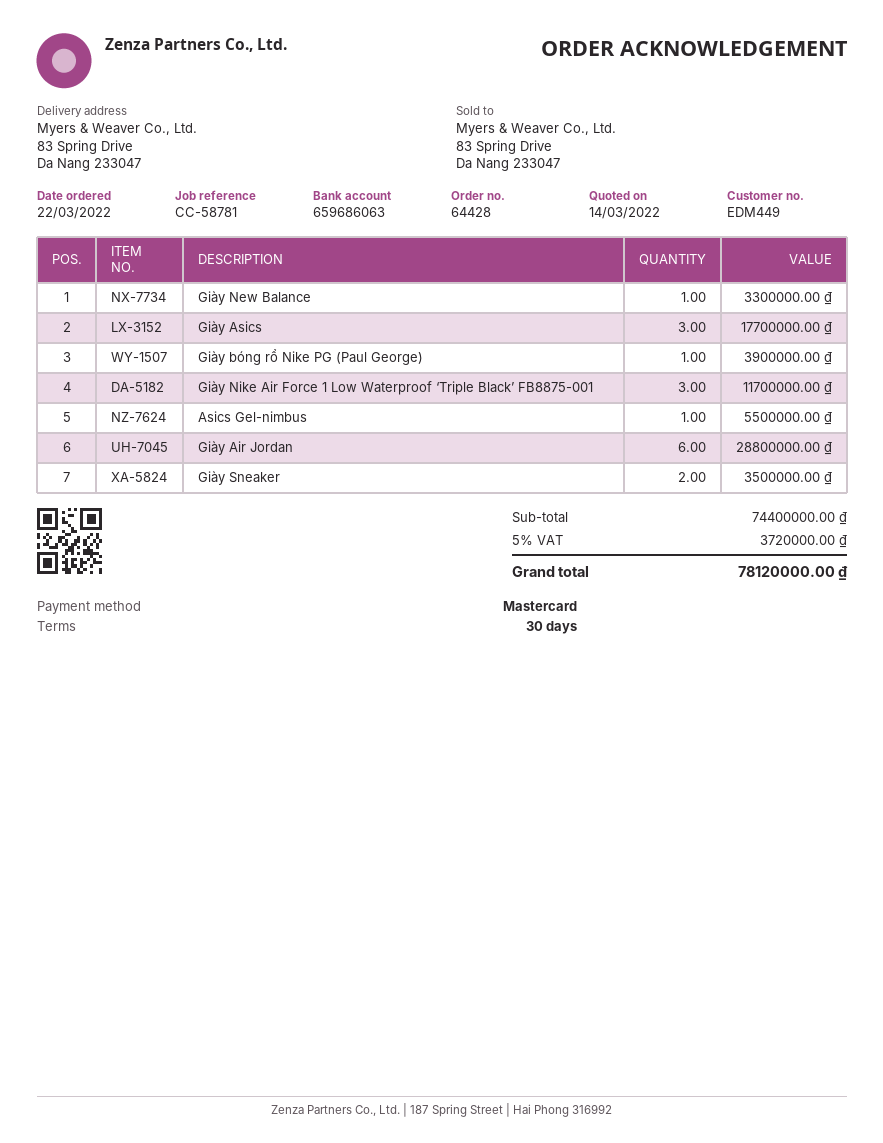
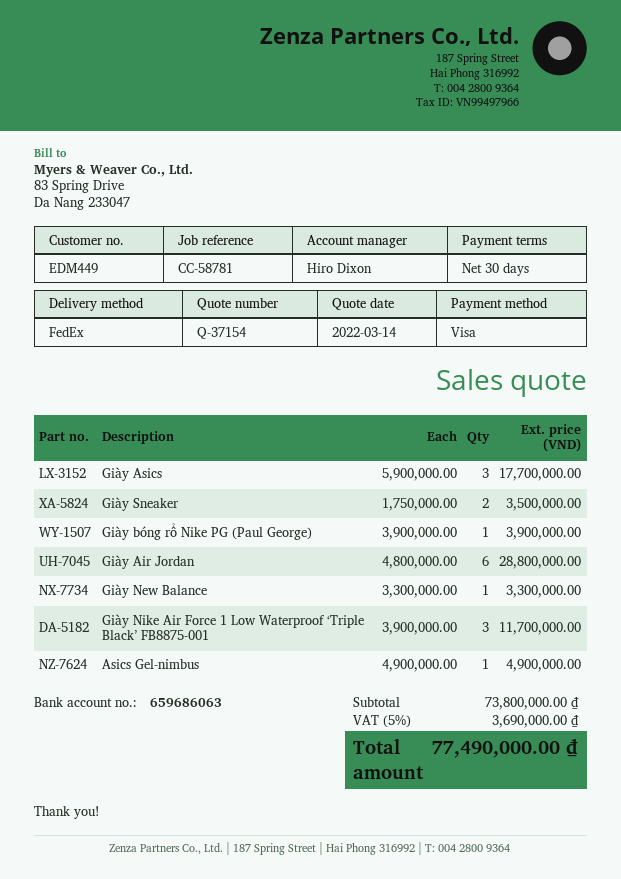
payment method: Mastercard -> Visa
Asics Gel-nimbus: 1 for 5500000.00 -> 1 for 4900000.00
subtotal: 74400000.00 -> 73800000.00
tax: 5% = 3720000.00 -> 5% = 3690000.00
total: 78120000.00 -> 77490000.00

